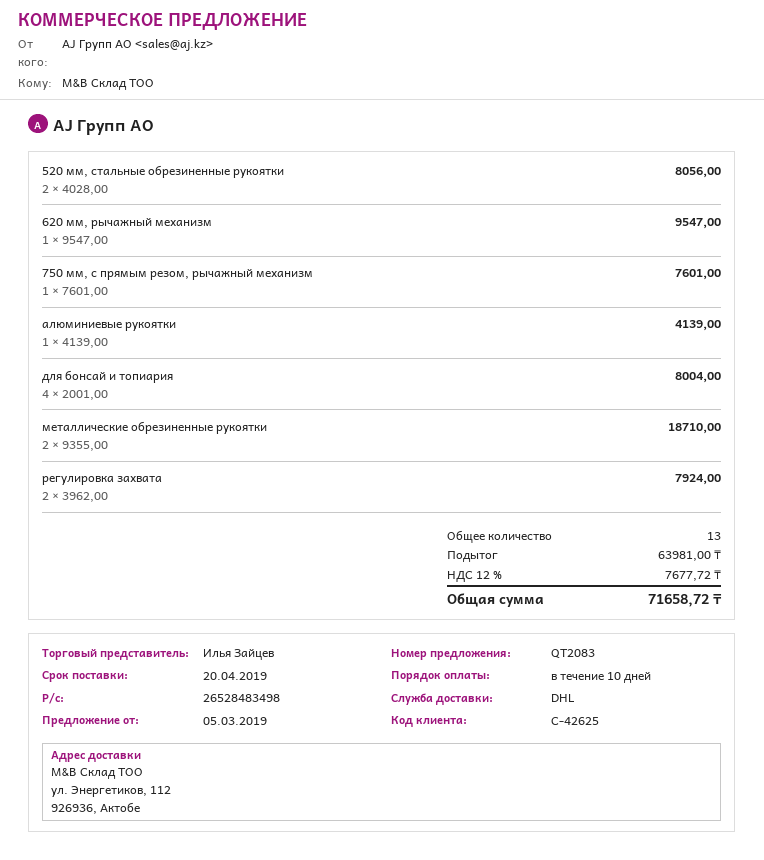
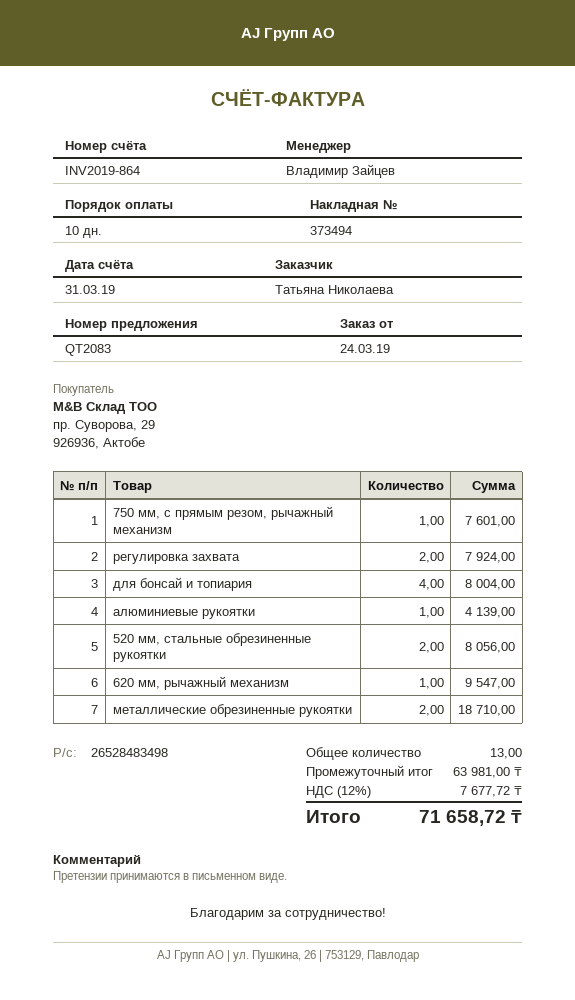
sales rep: Илья Зайцев -> Владимир Зайцев

